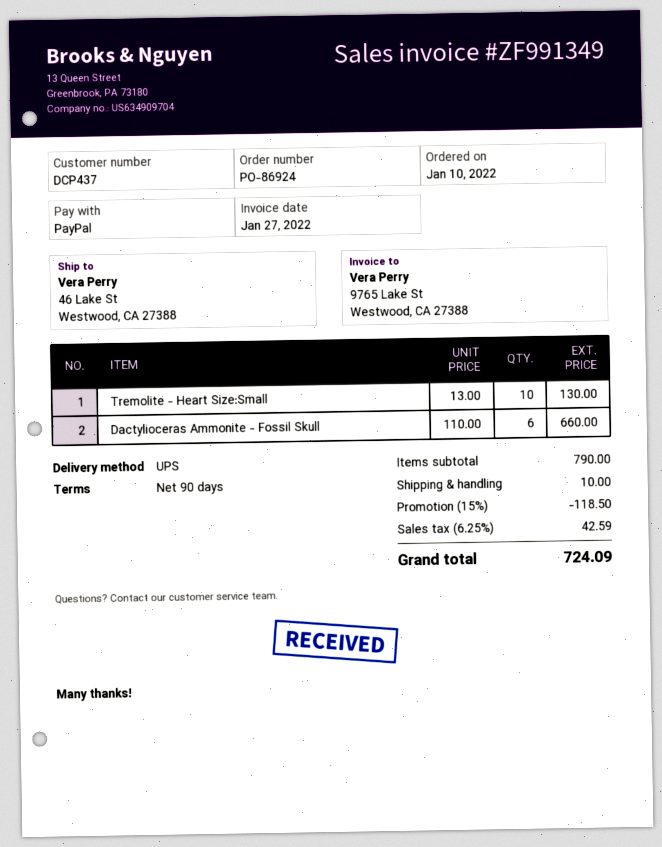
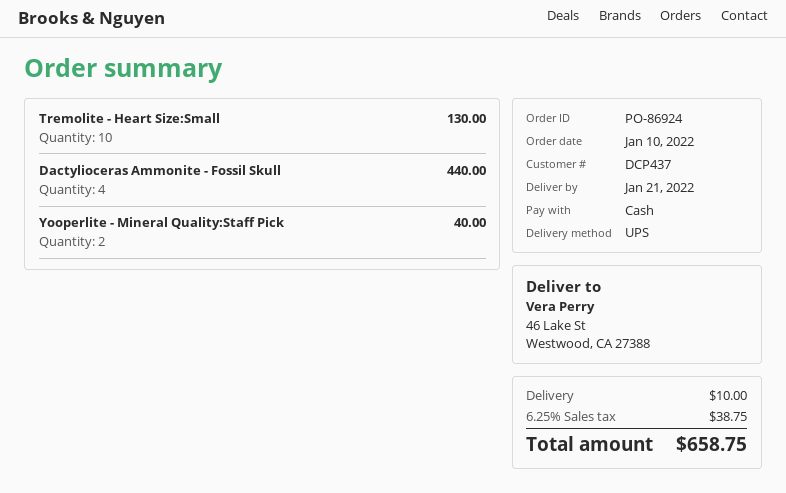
payment method: PayPal -> cash
Dactylioceras Ammonite - Fossil Skull: 6 for 660.00 -> 4 for 440.00
Yooperlite - Mineral Quality:Staff Pick: none -> 2 for 40.00
discount: 15% = 118.50 -> none
tax: 6.25% = 42.59 -> 6.25% = 38.75
total: 724.09 -> 658.75

